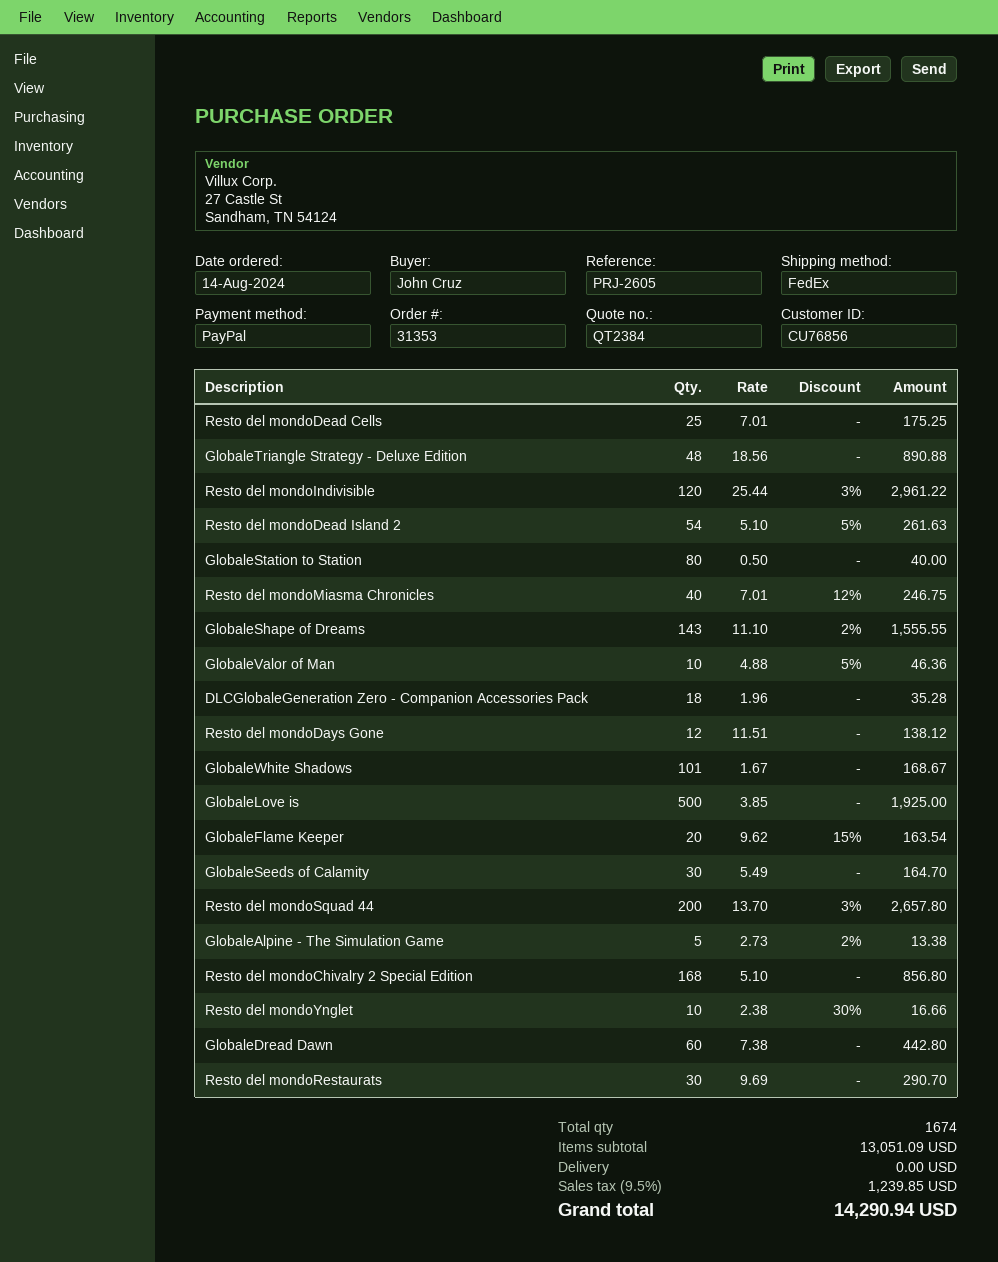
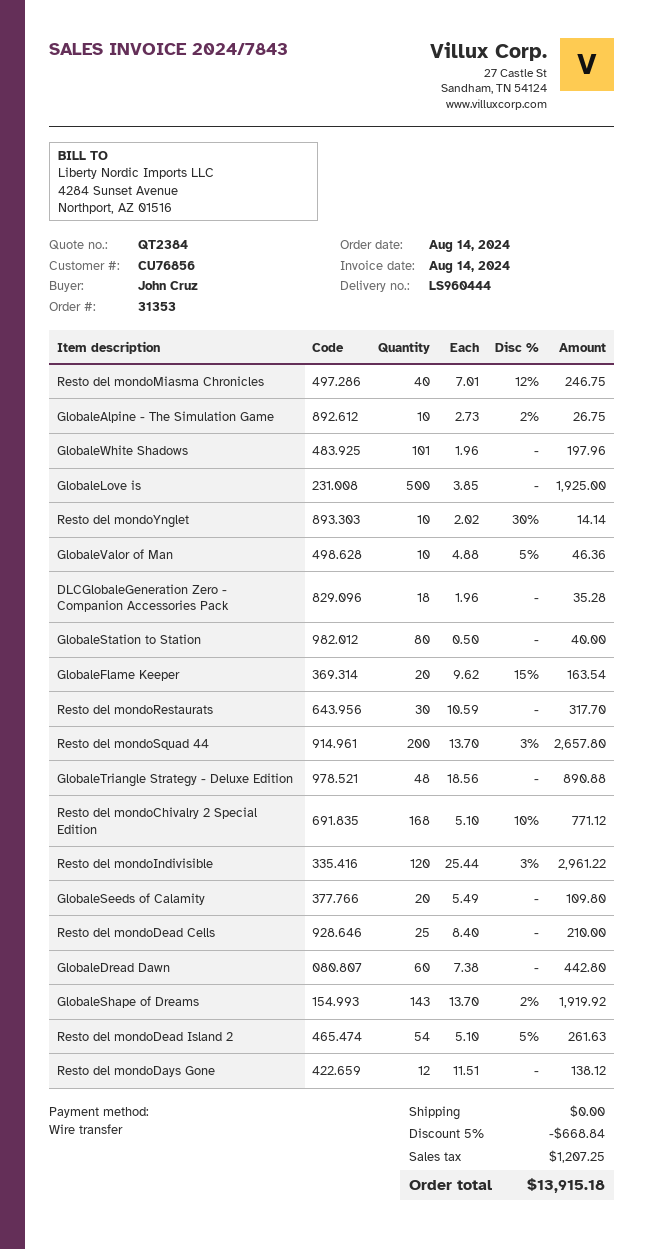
payment method: PayPal -> bank transfer
Resto del mondoDead Cells: 25 x 7.01 = 175.25 -> 25 x 8.40 = 210.00
GlobaleShape of Dreams: 143 x 11.10 - 2% = 1555.55 -> 143 x 13.70 - 2% = 1919.92
GlobaleWhite Shadows: 101 x 1.67 = 168.67 -> 101 x 1.96 = 197.96
GlobaleSeeds of Calamity: 30 x 5.49 = 164.70 -> 20 x 5.49 = 109.80
GlobaleAlpine - The Simulation Game: 5 x 2.73 - 2% = 13.38 -> 10 x 2.73 - 2% = 26.75
Resto del mondoChivalry 2 Special Edition: 168 x 5.10 = 856.80 -> 168 x 5.10 - 10% = 771.12
Resto del mondoYnglet: 10 x 2.38 - 30% = 16.66 -> 10 x 2.02 - 30% = 14.14
Resto del mondoRestaurats: 30 x 9.69 = 290.70 -> 30 x 10.59 = 317.70
discount: none -> 5% = 668.84
tax: 1239.85 -> 1207.25
total: 14290.94 -> 13915.18

